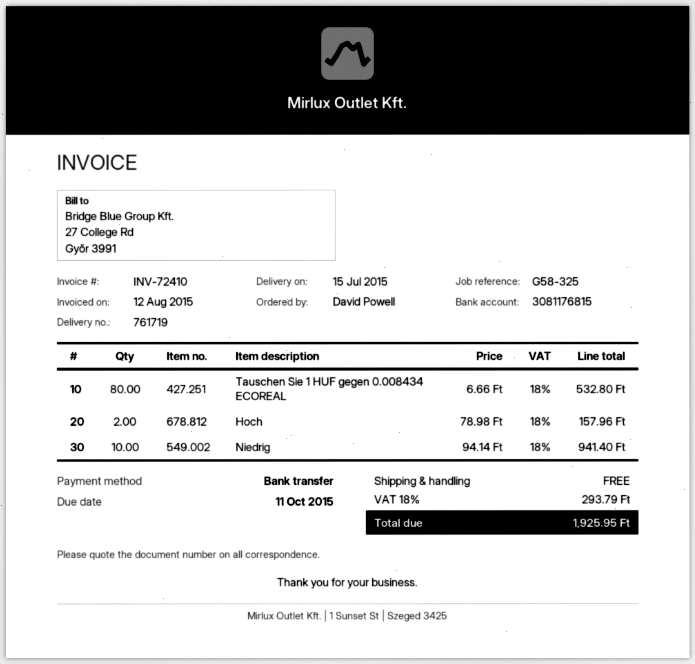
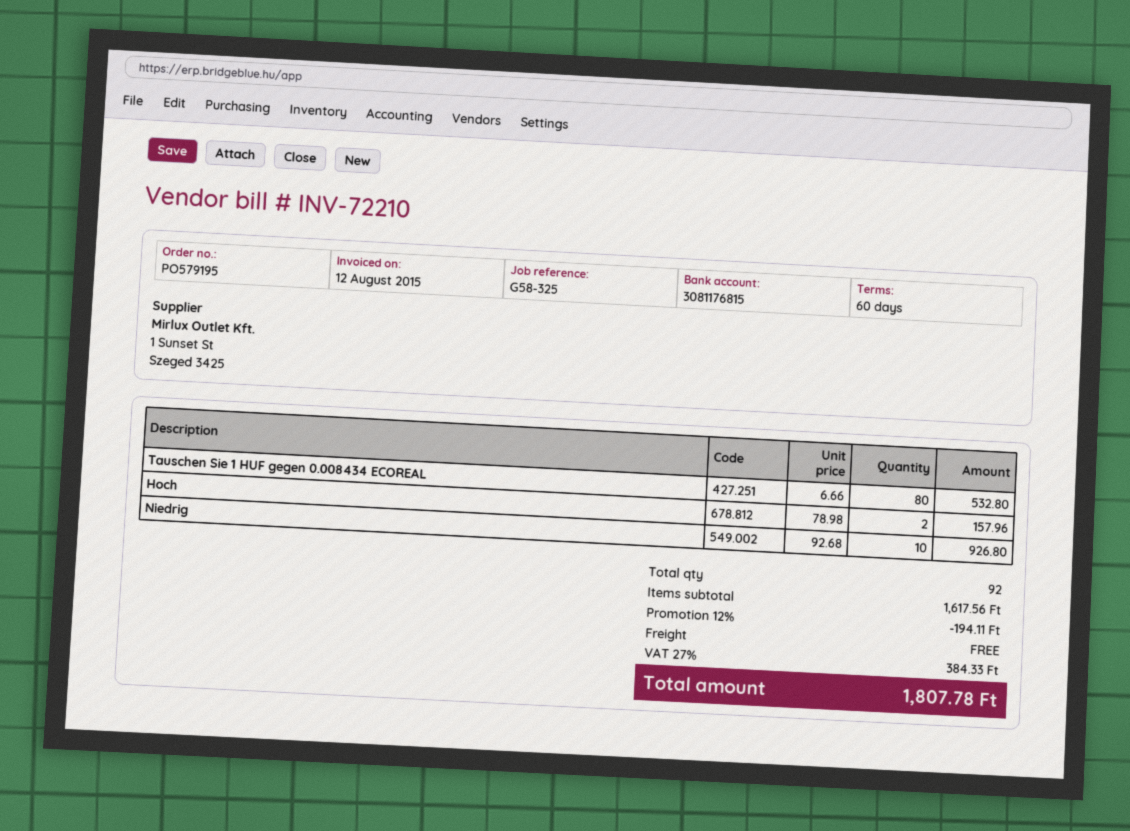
invoice number: INV-72410 -> INV-72210
Niedrig: 10 x 94.14 = 941.40 -> 10 x 92.68 = 926.80
discount: none -> 12% = 194.11
tax: 18% = 293.79 -> 27% = 384.33
total: 1925.95 -> 1807.78

